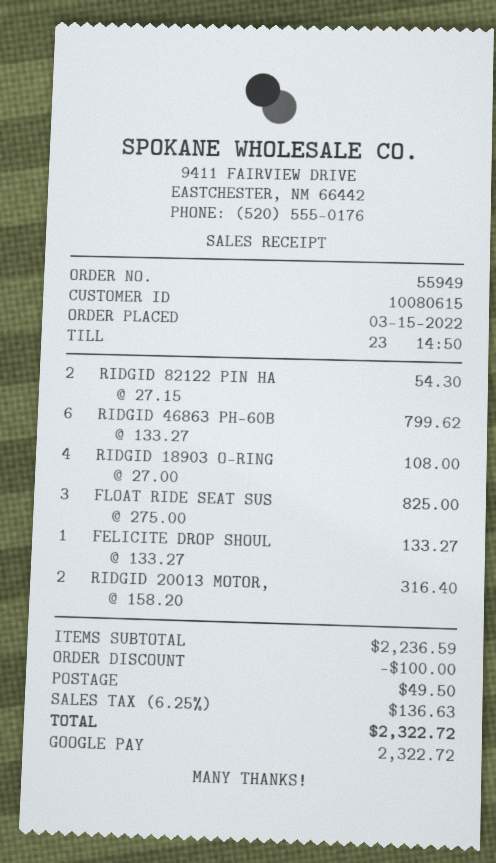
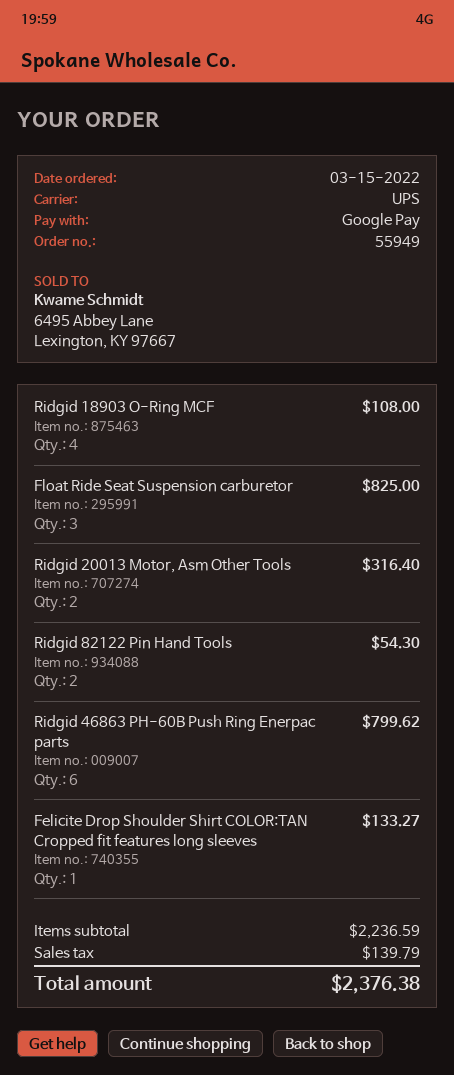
discount: 100.00 -> none
shipping: 49.50 -> none
tax: 136.63 -> 139.79
total: 2322.72 -> 2376.38

